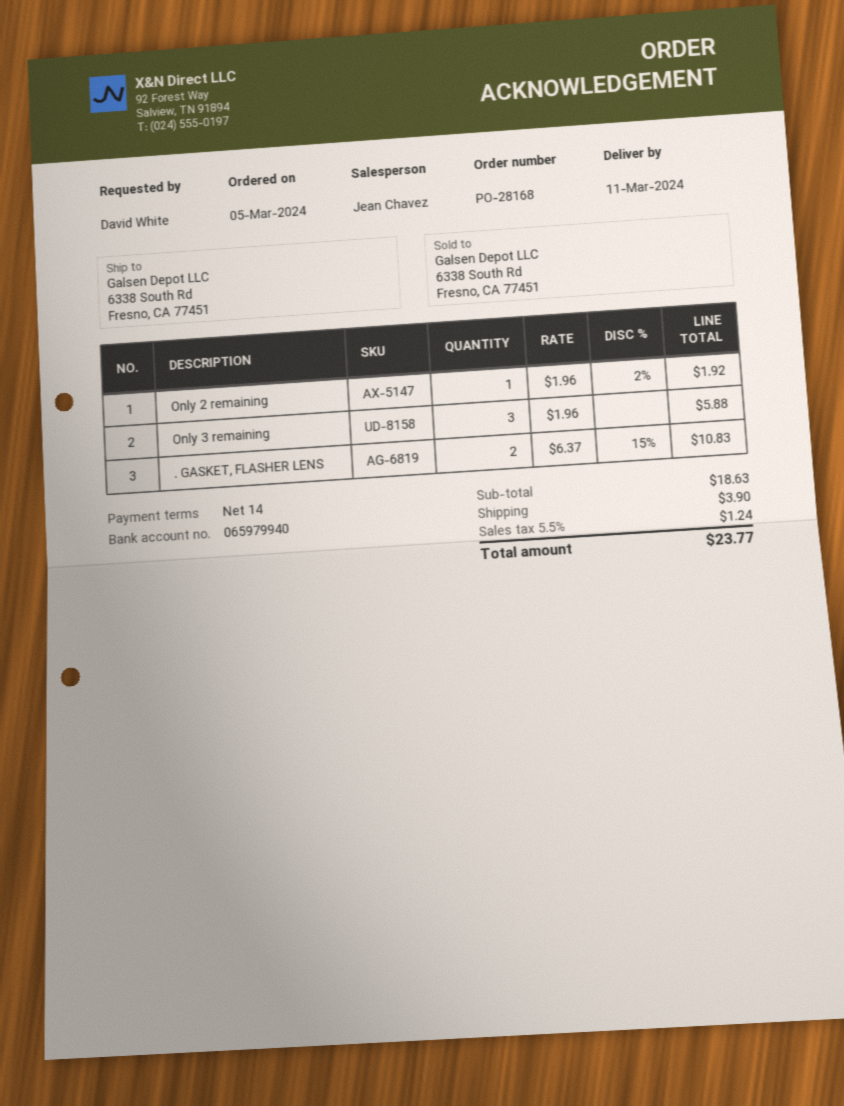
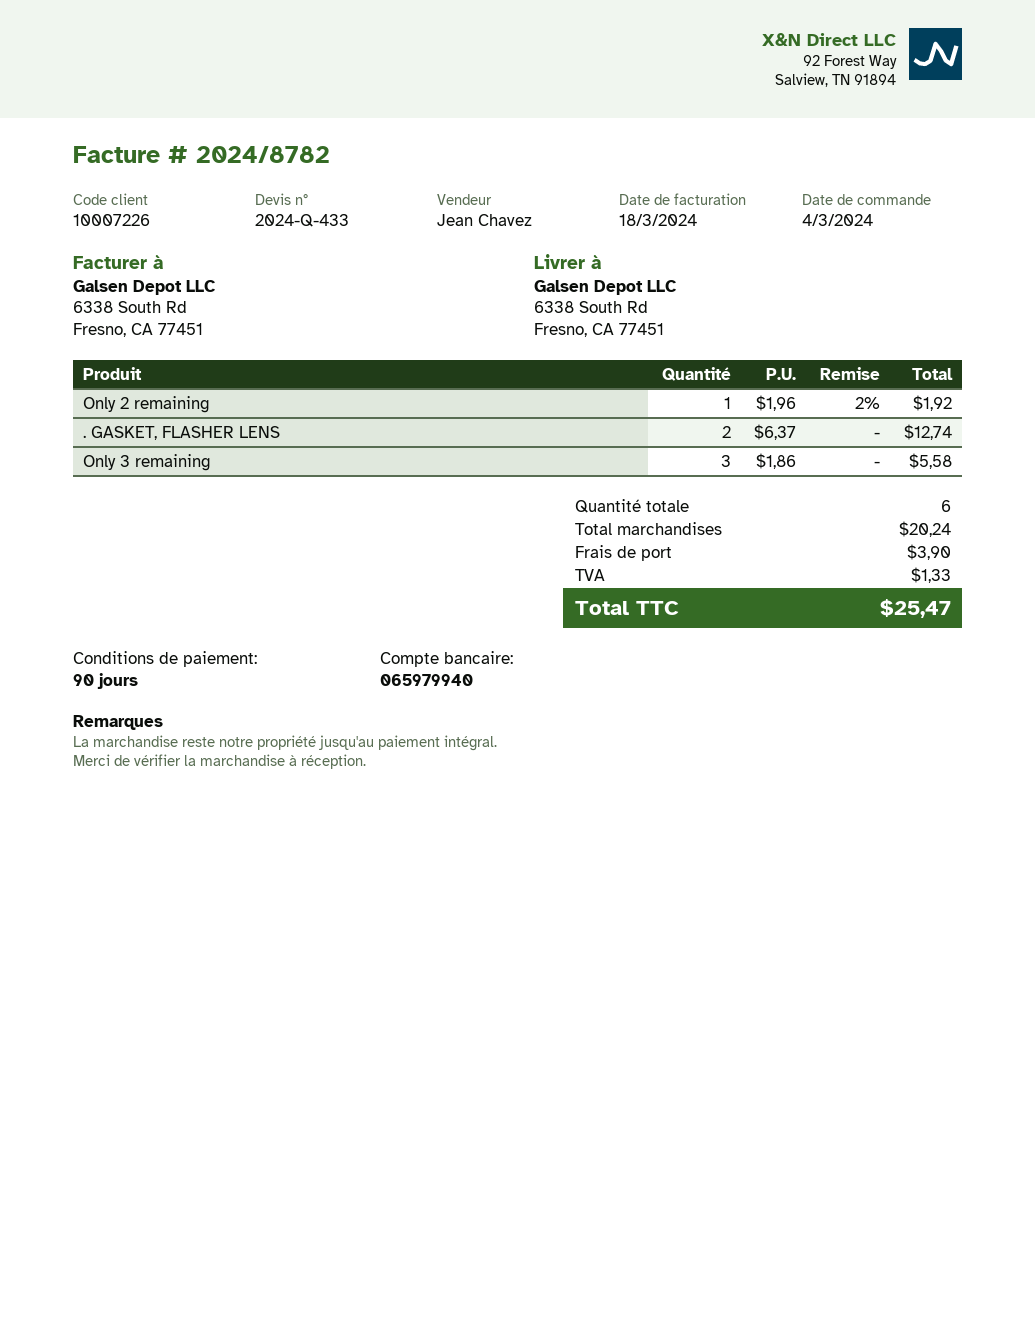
order date: 2024-03-05 -> 2024-03-04
payment terms: 14 days -> 90 days
Only 3 remaining: 3 x 1.96 = 5.88 -> 3 x 1.86 = 5.58
. GASKET, FLASHER LENS: 2 x 6.37 - 15% = 10.83 -> 2 x 6.37 = 12.74
subtotal: 18.63 -> 20.24
tax: 1.24 -> 1.33
total: 23.77 -> 25.47

